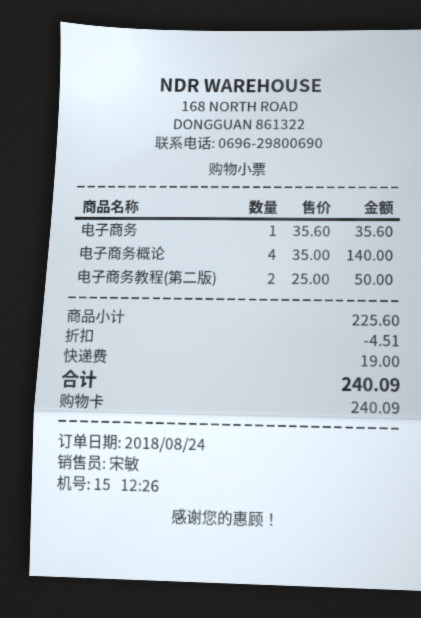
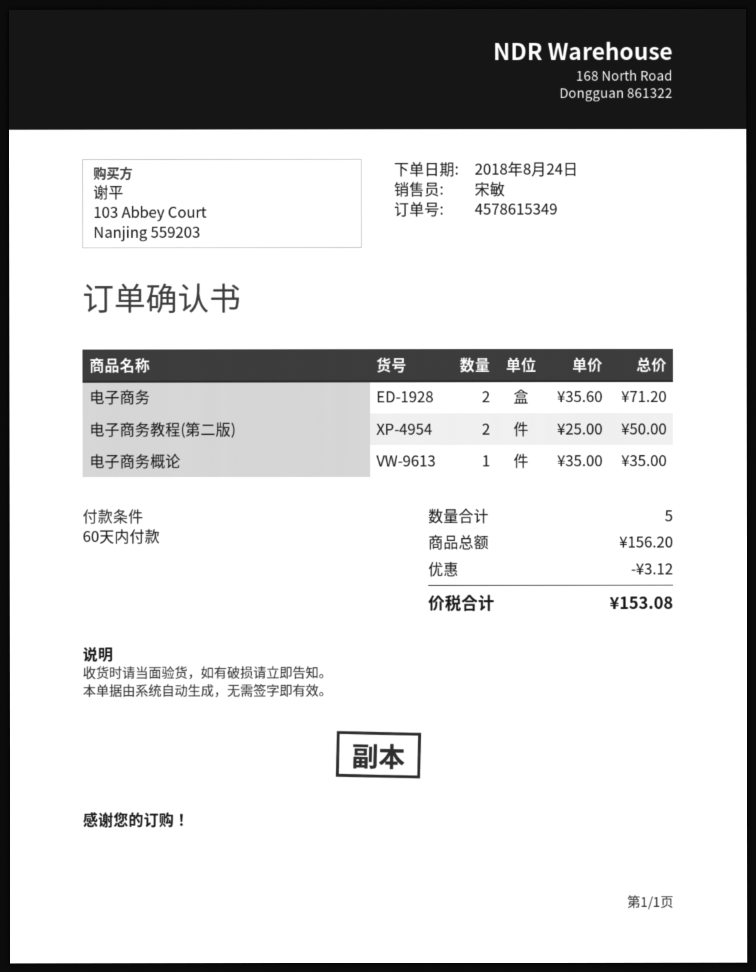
电子商务: 1 x 35.60 = 35.60 -> 2 x 35.60 = 71.20
电子商务概论: 4 x 35.00 = 140.00 -> 1 x 35.00 = 35.00
subtotal: 225.60 -> 156.20
discount: 4.51 -> 3.12
shipping: 19.00 -> none
total: 240.09 -> 153.08

